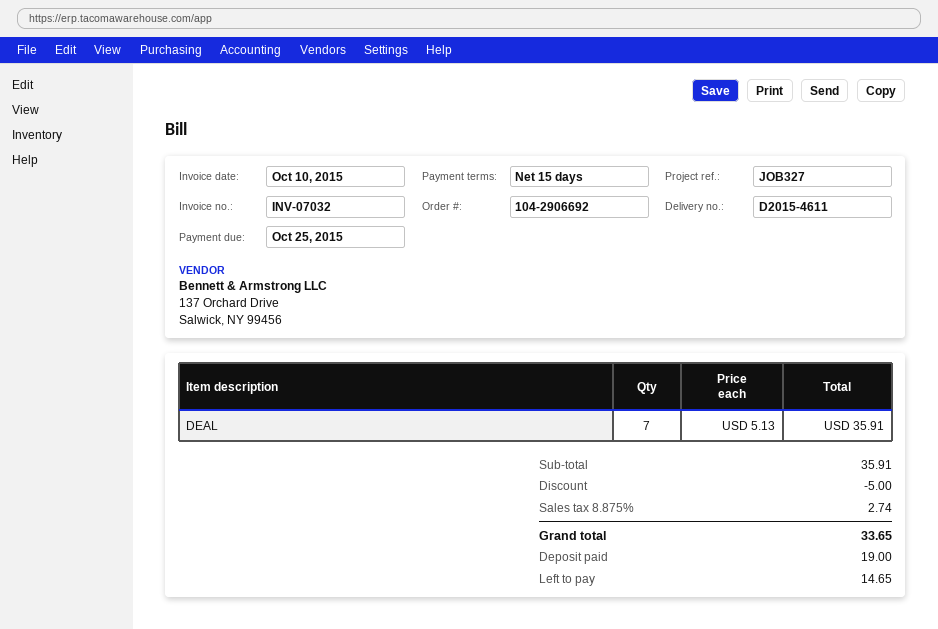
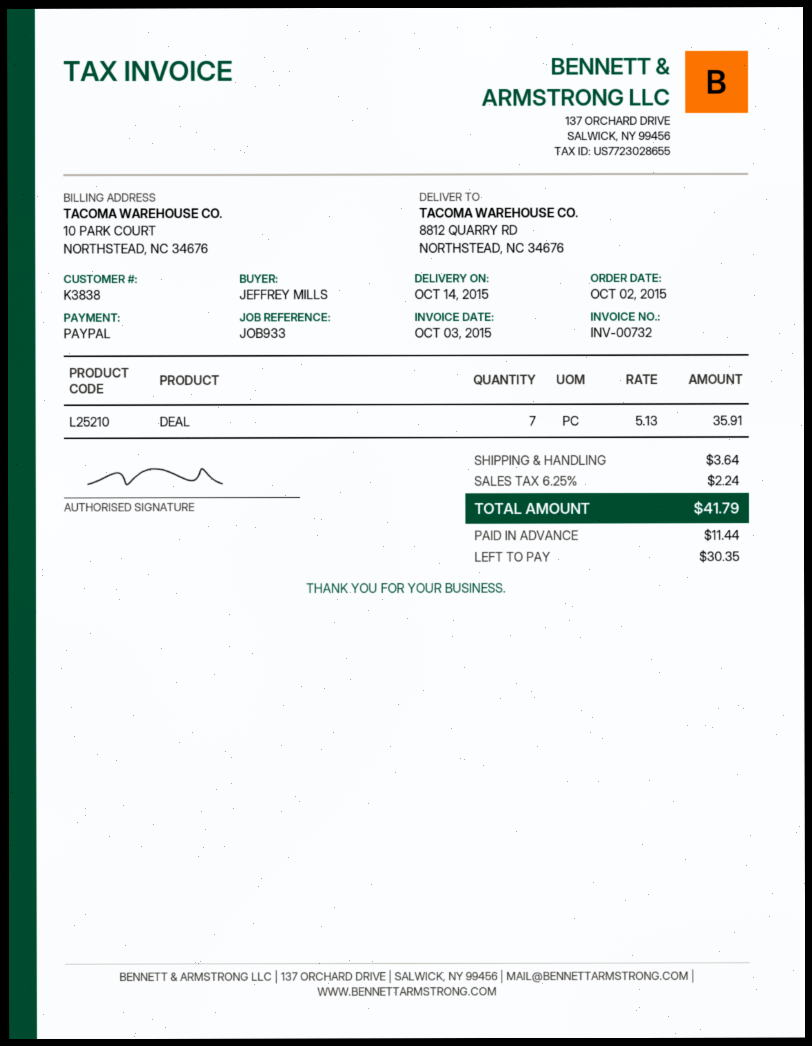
invoice number: INV-07032 -> INV-00732
invoice date: 2015-10-10 -> 2015-10-03
reference: JOB327 -> JOB933
discount: 5.00 -> none
shipping: none -> 3.64
tax: 8.875% = 2.74 -> 6.25% = 2.24
total: 33.65 -> 41.79
deposit: 19.00 -> 11.44
balance: 14.65 -> 30.35

